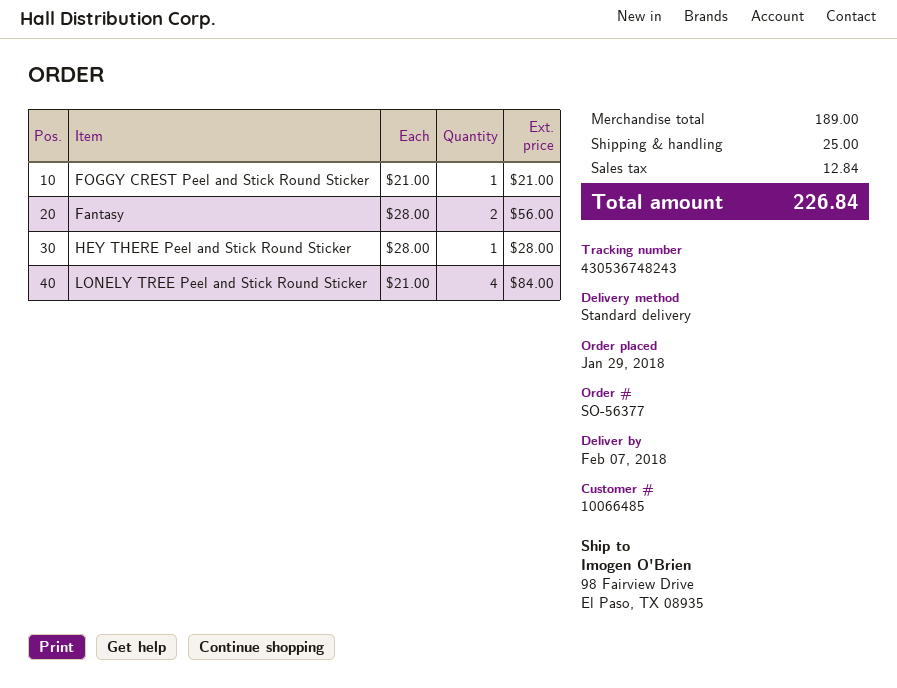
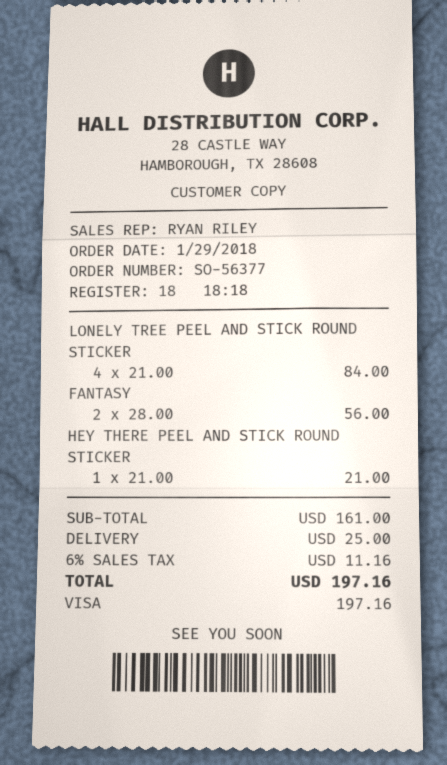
FOGGY CREST Peel and Stick Round Sticker: 1 x 21.00 = 21.00 -> none
HEY THERE Peel and Stick Round Sticker: 1 x 28.00 = 28.00 -> 1 x 21.00 = 21.00
subtotal: 189.00 -> 161.00
tax: 12.84 -> 11.16
total: 226.84 -> 197.16

